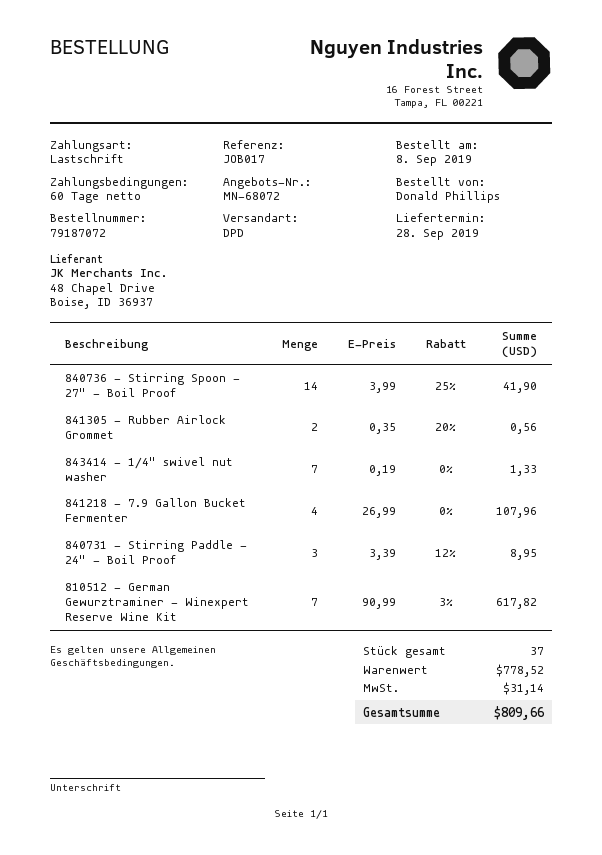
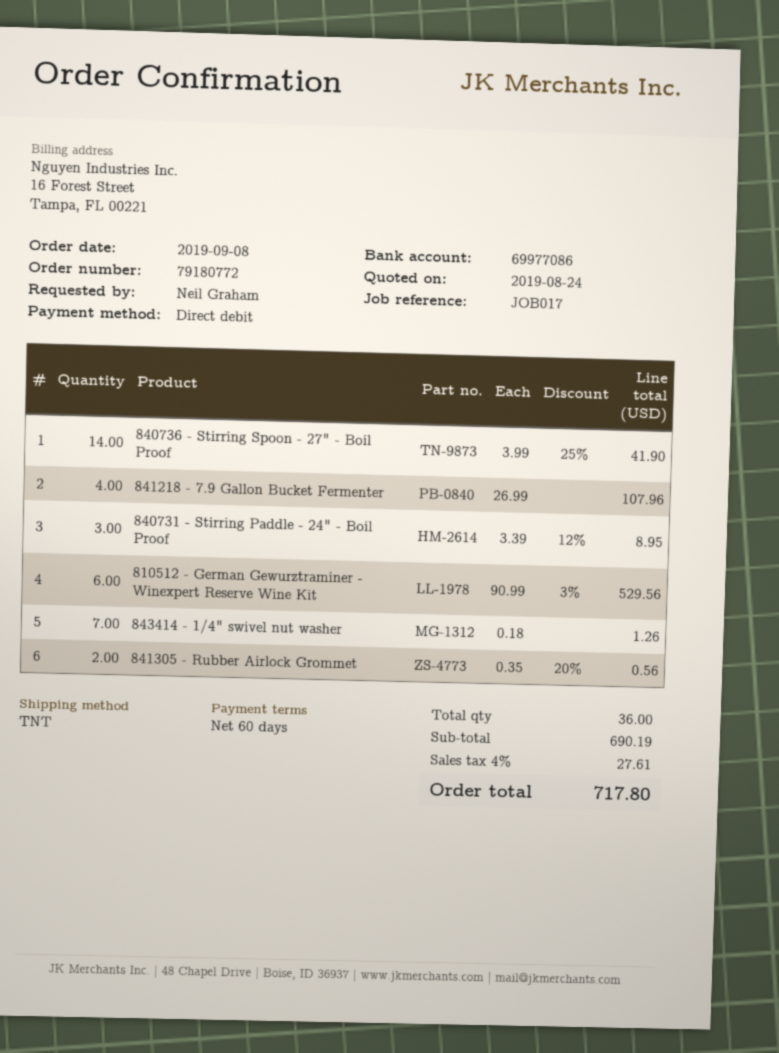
order number: 79187072 -> 79180772
ordered by: Donald Phillips -> Neil Graham
shipping method: DPD -> TNT
843414 - 1/4" swivel nut washer: 7 x 0.19 = 1.33 -> 7 x 0.18 = 1.26
810512 - German Gewurztraminer - Winexpert Reserve Wine Kit: 7 x 90.99 - 3% = 617.82 -> 6 x 90.99 - 3% = 529.56
total quantity: 37 -> 36
subtotal: 778.52 -> 690.19
tax: 31.14 -> 27.61
total: 809.66 -> 717.80

